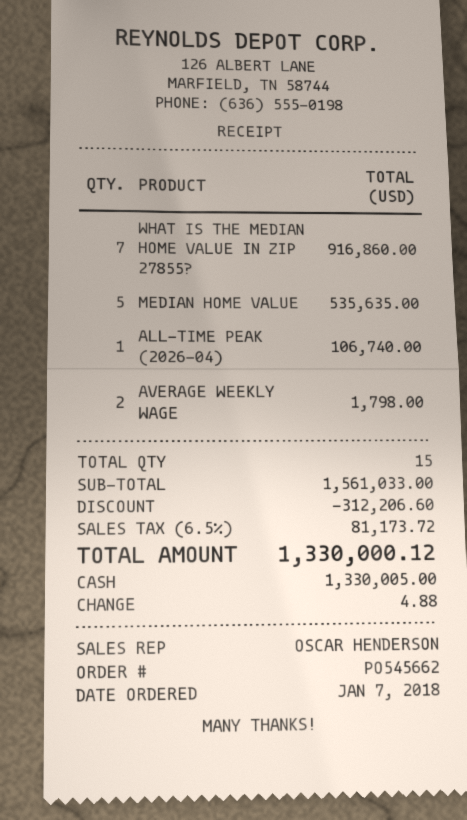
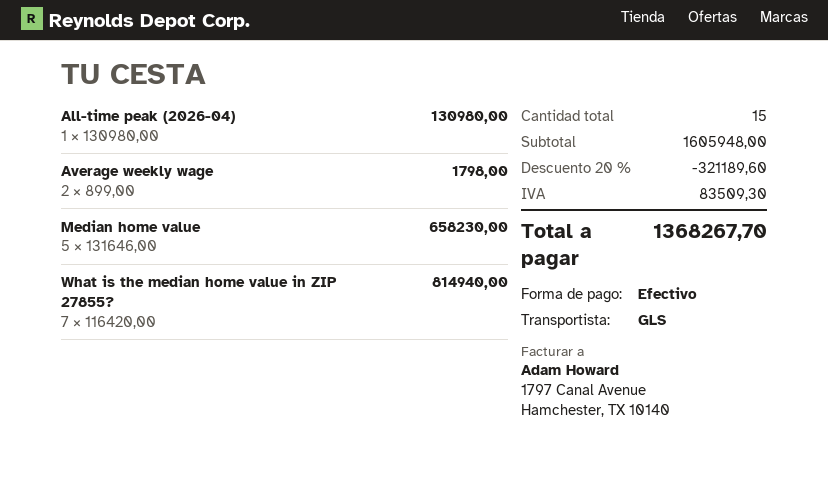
WHAT IS THE MEDIAN HOME VALUE IN ZIP 27855?: 7 for 916860.00 -> 7 for 814940.00
MEDIAN HOME VALUE: 5 for 535635.00 -> 5 for 658230.00
ALL-TIME PEAK (2026-04): 1 for 106740.00 -> 1 for 130980.00
subtotal: 1561033.00 -> 1605948.00
discount: 312206.60 -> 321189.60
tax: 81173.72 -> 83509.30
total: 1330000.12 -> 1368267.70

